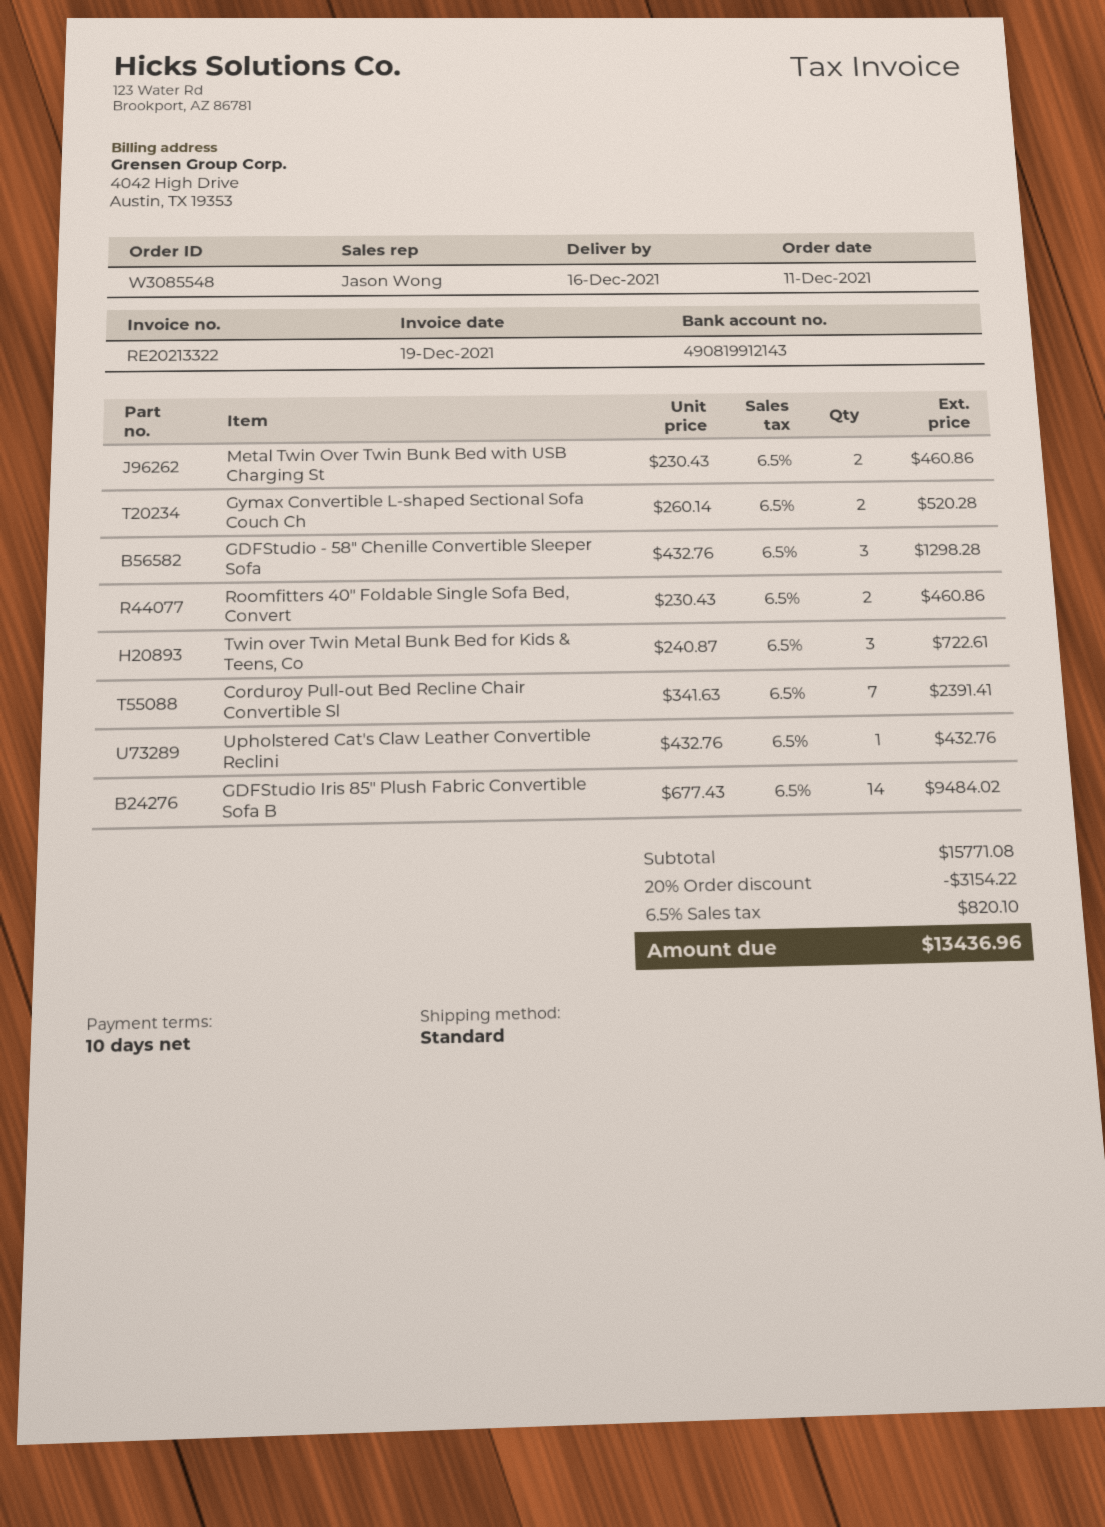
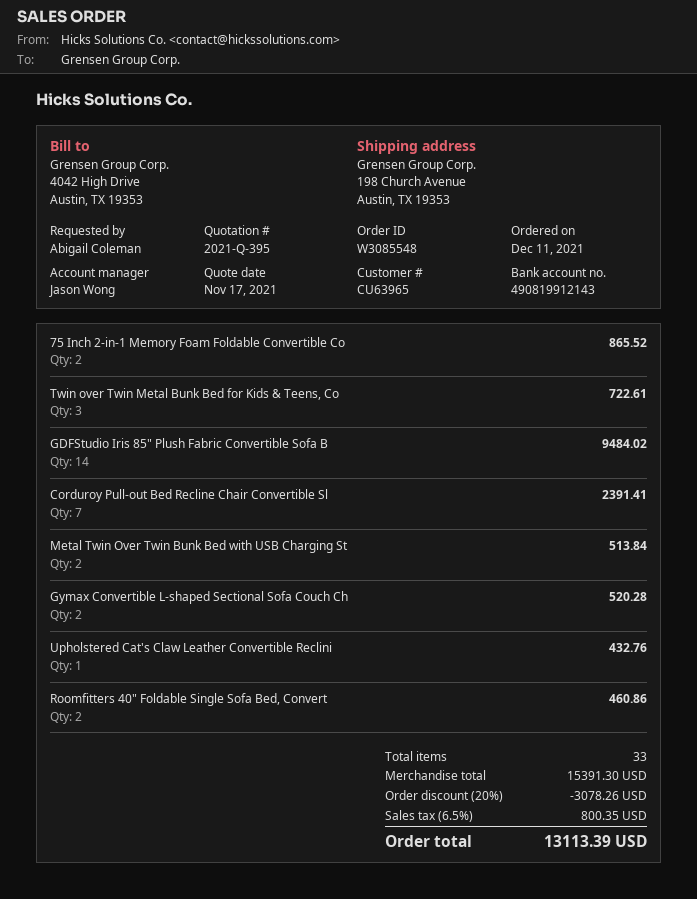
Metal Twin Over Twin Bunk Bed with USB Charging St: 2 for 460.86 -> 2 for 513.84
GDFStudio - 58" Chenille Convertible Sleeper Sofa: 3 for 1298.28 -> none
75 Inch 2-in-1 Memory Foam Foldable Convertible Co: none -> 2 for 865.52
subtotal: 15771.08 -> 15391.30
discount: 20% = 3154.22 -> 20% = 3078.26
tax: 6.5% = 820.10 -> 6.5% = 800.35
total: 13436.96 -> 13113.39

